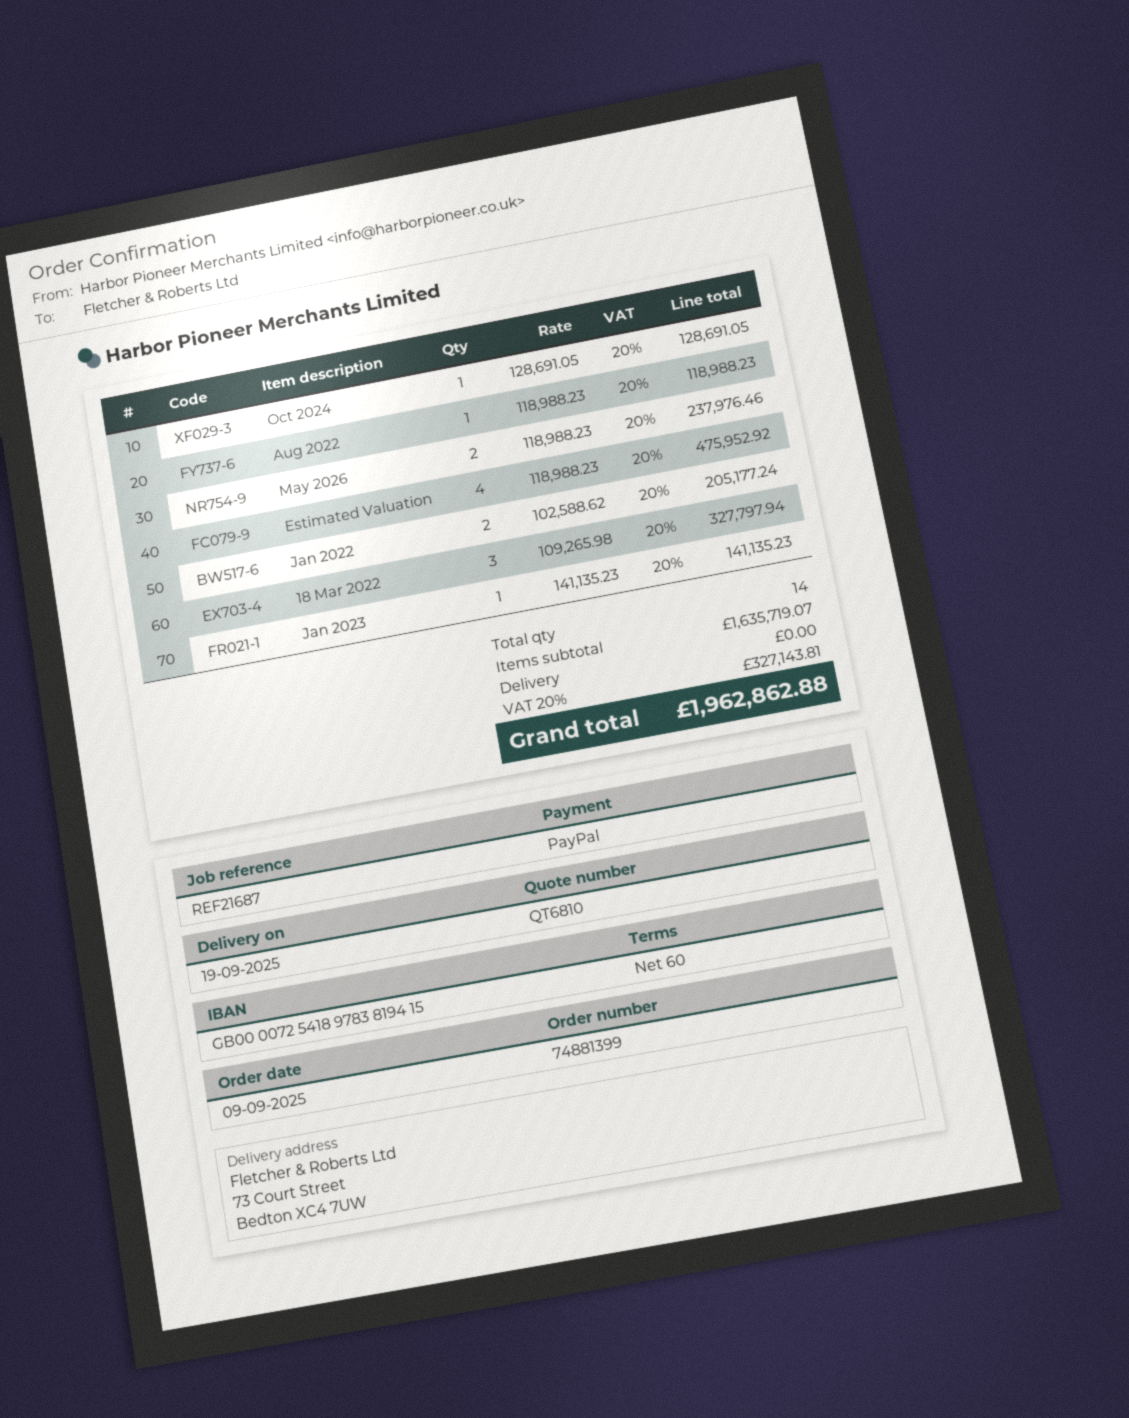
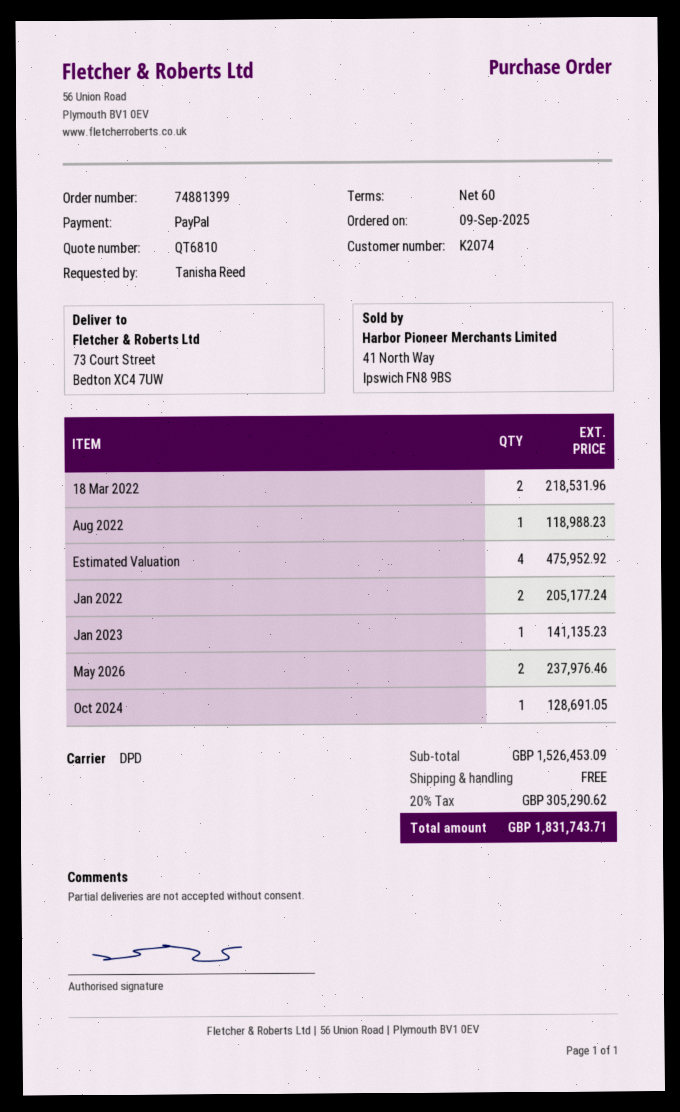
18 Mar 2022: 3 for 327797.94 -> 2 for 218531.96
subtotal: 1635719.07 -> 1526453.09
tax: 20% = 327143.81 -> 20% = 305290.62
total: 1962862.88 -> 1831743.71

